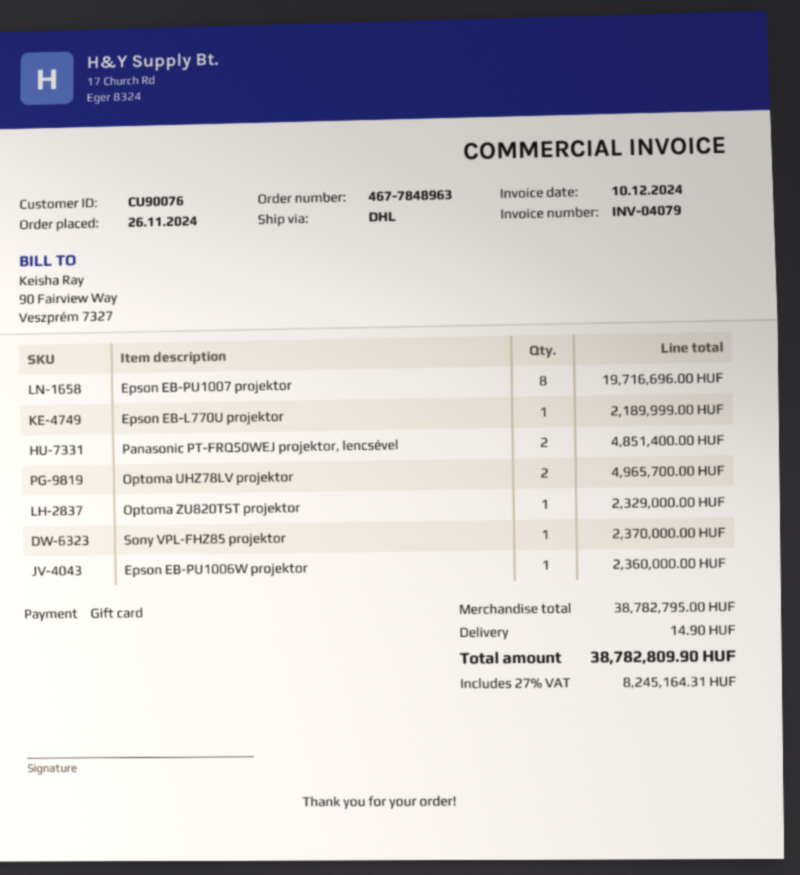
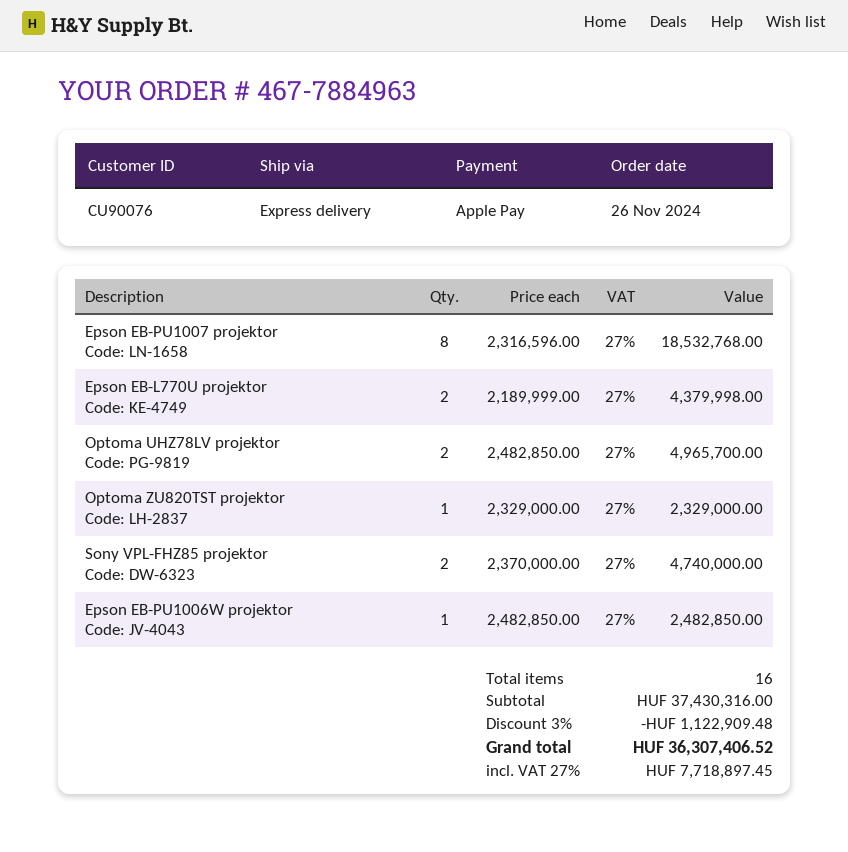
order number: 467-7848963 -> 467-7884963
payment method: gift card -> Apple Pay
shipping method: DHL -> express
Epson EB-PU1007 projektor: 8 for 19716696.00 -> 8 for 18532768.00
Epson EB-L770U projektor: 1 for 2189999.00 -> 2 for 4379998.00
Panasonic PT-FRQ50WEJ projektor, lencsével: 2 for 4851400.00 -> none
Sony VPL-FHZ85 projektor: 1 for 2370000.00 -> 2 for 4740000.00
Epson EB-PU1006W projektor: 1 for 2360000.00 -> 1 for 2482850.00
subtotal: 38782795.00 -> 37430316.00
discount: none -> 3% = 1122909.48
shipping: 14.90 -> none
tax: 27% = 8245164.31 -> 27% = 7718897.45
total: 38782809.90 -> 36307406.52

